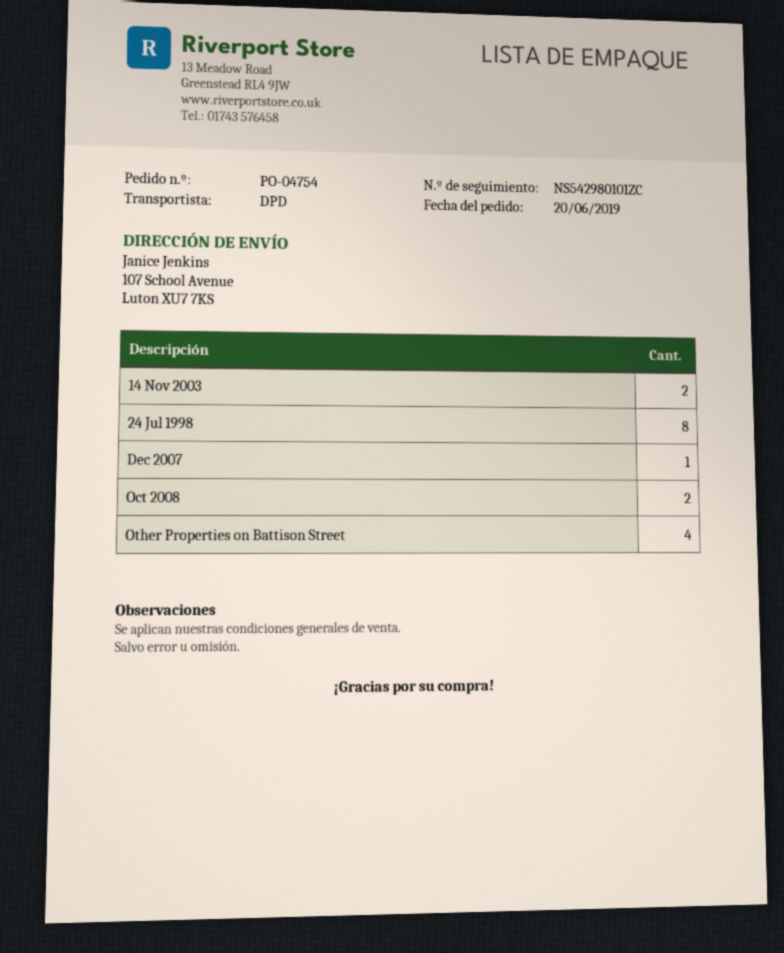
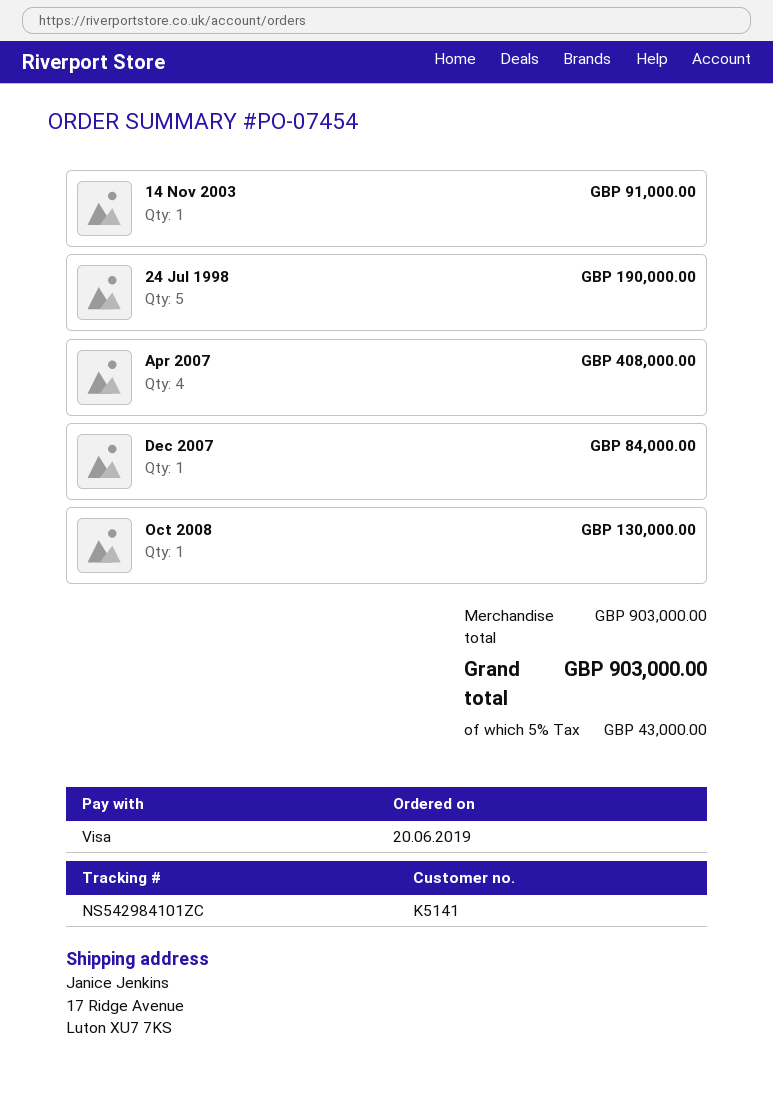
order number: PO-04754 -> PO-07454
tracking number: NS542980101ZC -> NS542984101ZC
ship to: 107 School Avenue, Luton XU7 7KS -> 17 Ridge Avenue, Luton XU7 7KS
14 Nov 2003: 2 -> 1
24 Jul 1998: 8 -> 5
Oct 2008: 2 -> 1
Other Properties on Battison Street: 4 -> none
Apr 2007: none -> 4

